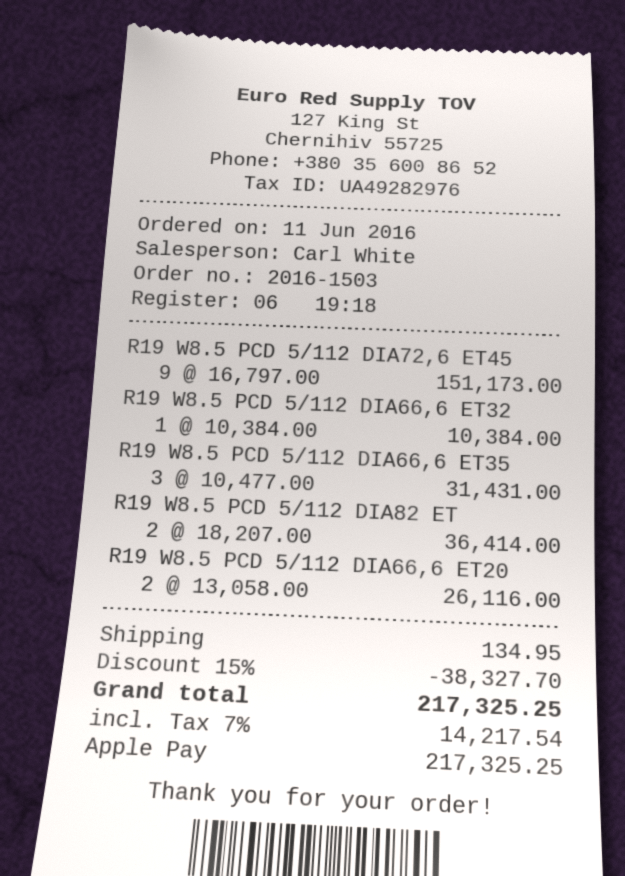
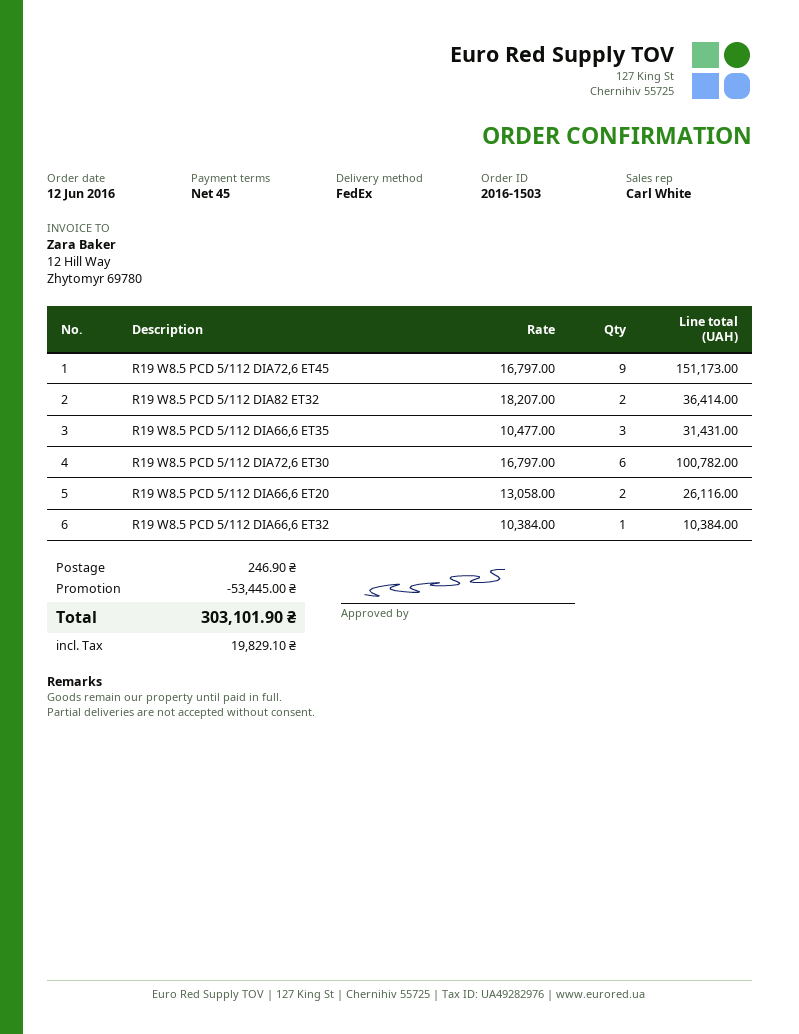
order date: 2016-06-11 -> 2016-06-12
R19 W8.5 PCD 5/112 DIA72,6 ET30: none -> 6 x 16797.00 = 100782.00
discount: 38327.70 -> 53445.00
shipping: 134.95 -> 246.90
tax: 14217.54 -> 19829.10
total: 217325.25 -> 303101.90

